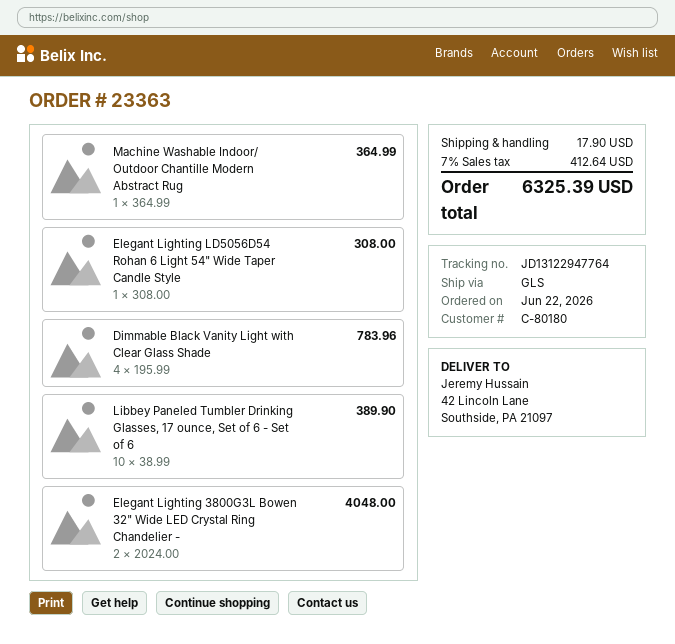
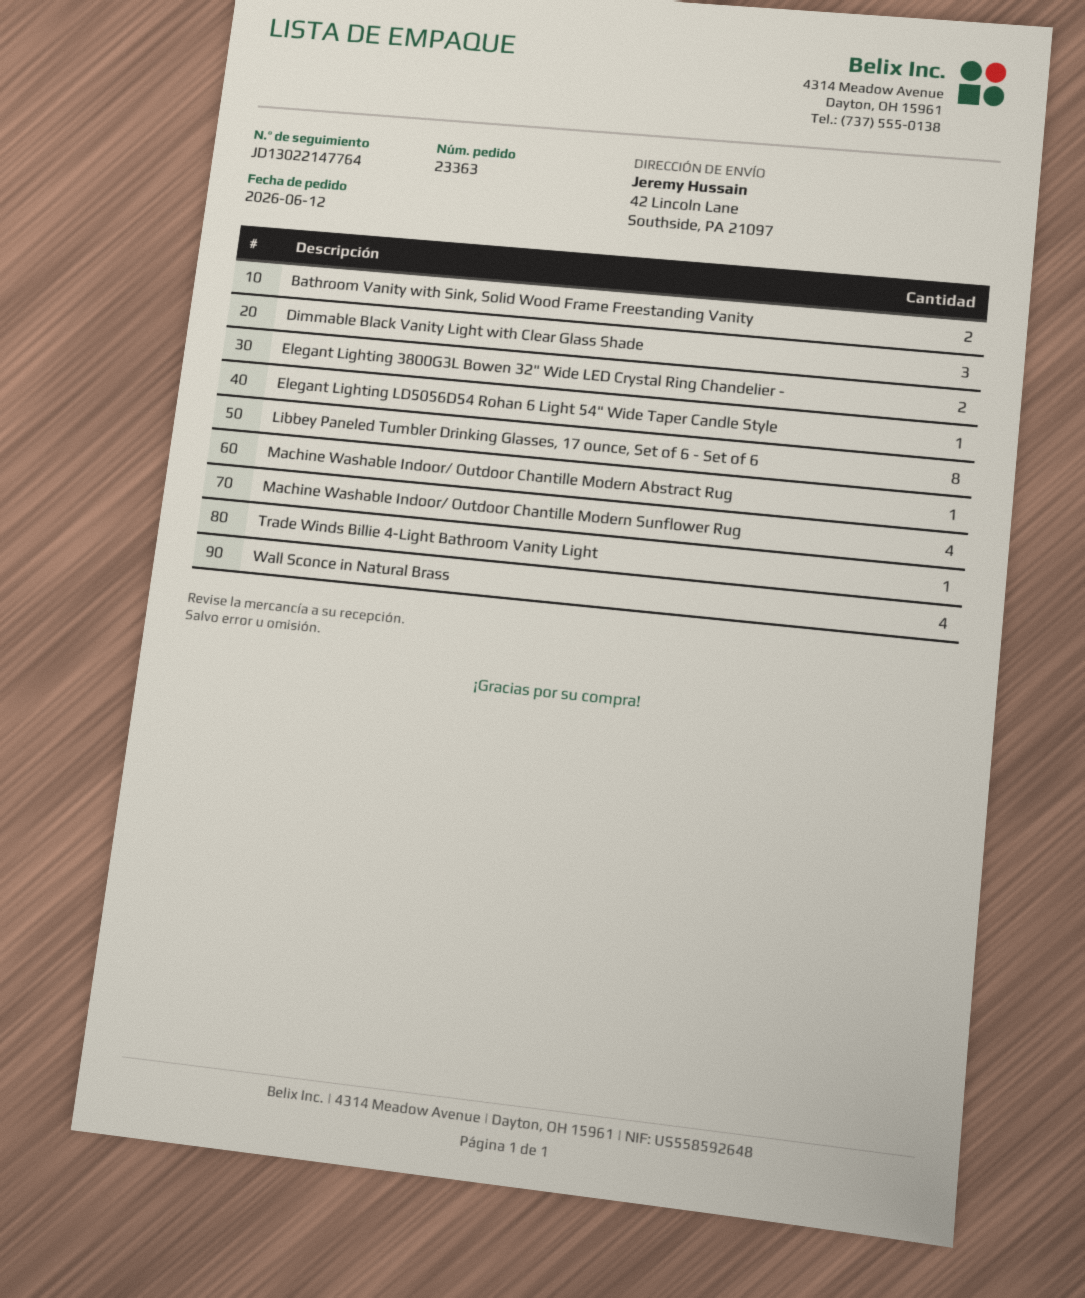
order date: 2026-06-22 -> 2026-06-12
tracking number: JD13122947764 -> JD13022147764
Dimmable Black Vanity Light with Clear Glass Shade: 4 -> 3
Libbey Paneled Tumbler Drinking Glasses, 17 ounce, Set of 6 - Set of 6: 10 -> 8
Bathroom Vanity with Sink, Solid Wood Frame Freestanding Vanity: none -> 2
Machine Washable Indoor/ Outdoor Chantille Modern Sunflower Rug: none -> 4
Trade Winds Billie 4-Light Bathroom Vanity Light: none -> 1
Wall Sconce in Natural Brass: none -> 4

